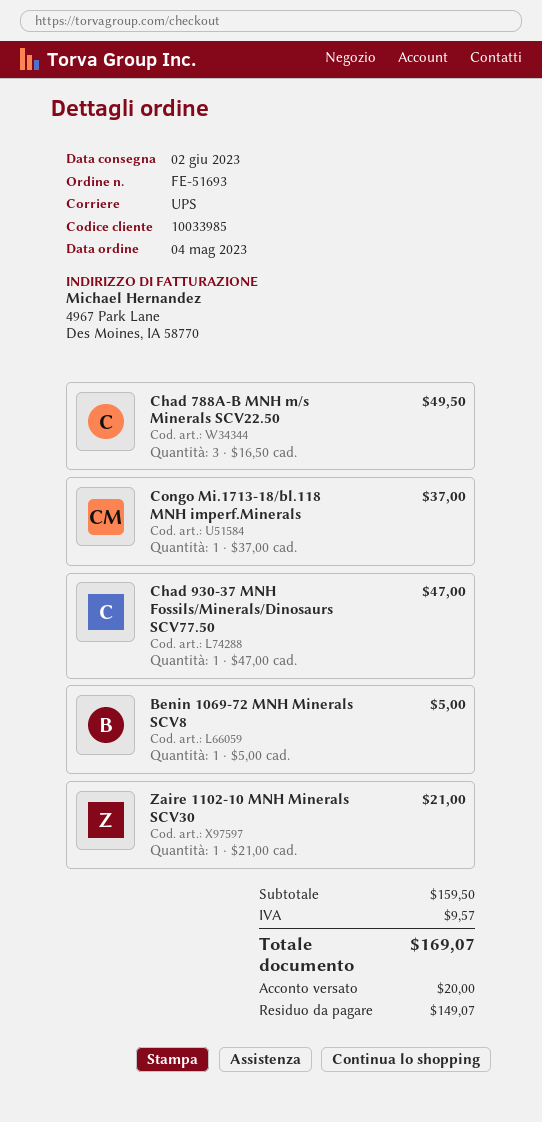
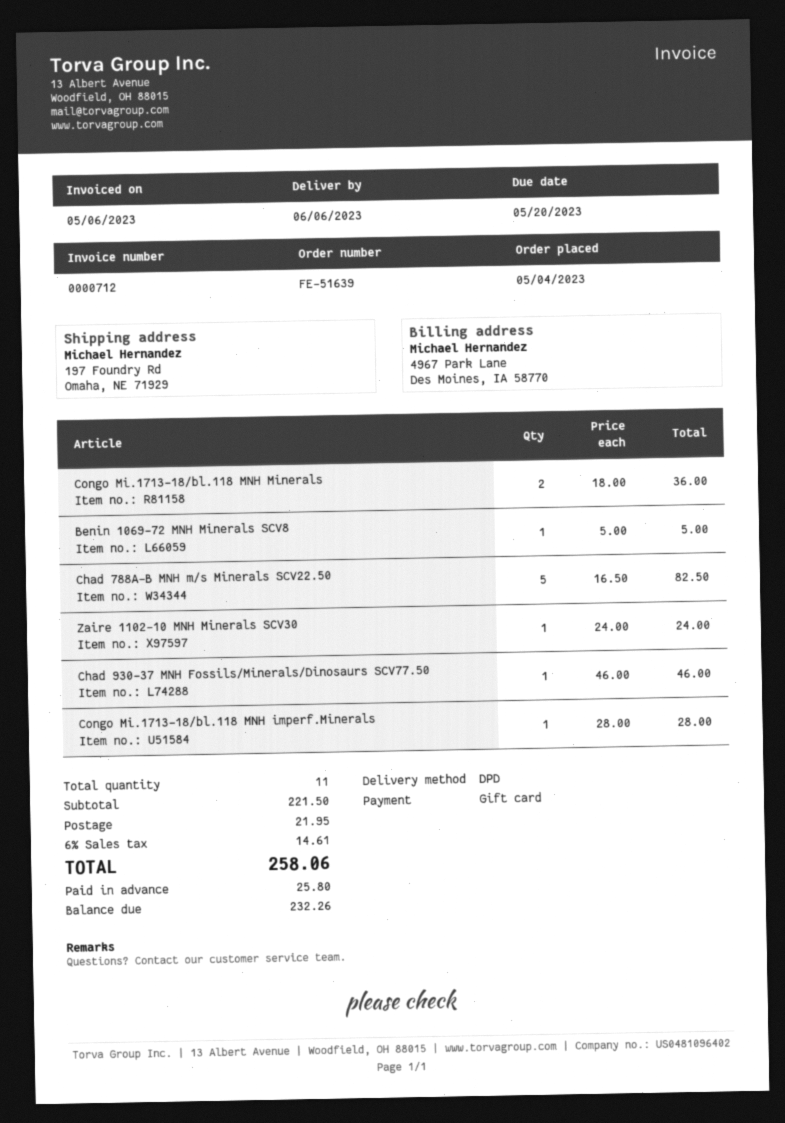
order number: FE-51693 -> FE-51639
delivery date: 2023-06-02 -> 2023-06-06
shipping method: UPS -> DPD
Chad 788A-B MNH m/s Minerals SCV22.50: 3 x 16.50 = 49.50 -> 5 x 16.50 = 82.50
Congo Mi.1713-18/bl.118 MNH imperf.Minerals: 1 x 37.00 = 37.00 -> 1 x 28.00 = 28.00
Chad 930-37 MNH Fossils/Minerals/Dinosaurs SCV77.50: 1 x 47.00 = 47.00 -> 1 x 46.00 = 46.00
Zaire 1102-10 MNH Minerals SCV30: 1 x 21.00 = 21.00 -> 1 x 24.00 = 24.00
Congo Mi.1713-18/bl.118 MNH Minerals: none -> 2 x 18.00 = 36.00
subtotal: 159.50 -> 221.50
shipping: none -> 21.95
tax: 9.57 -> 14.61
total: 169.07 -> 258.06
deposit: 20.00 -> 25.80
balance: 149.07 -> 232.26

